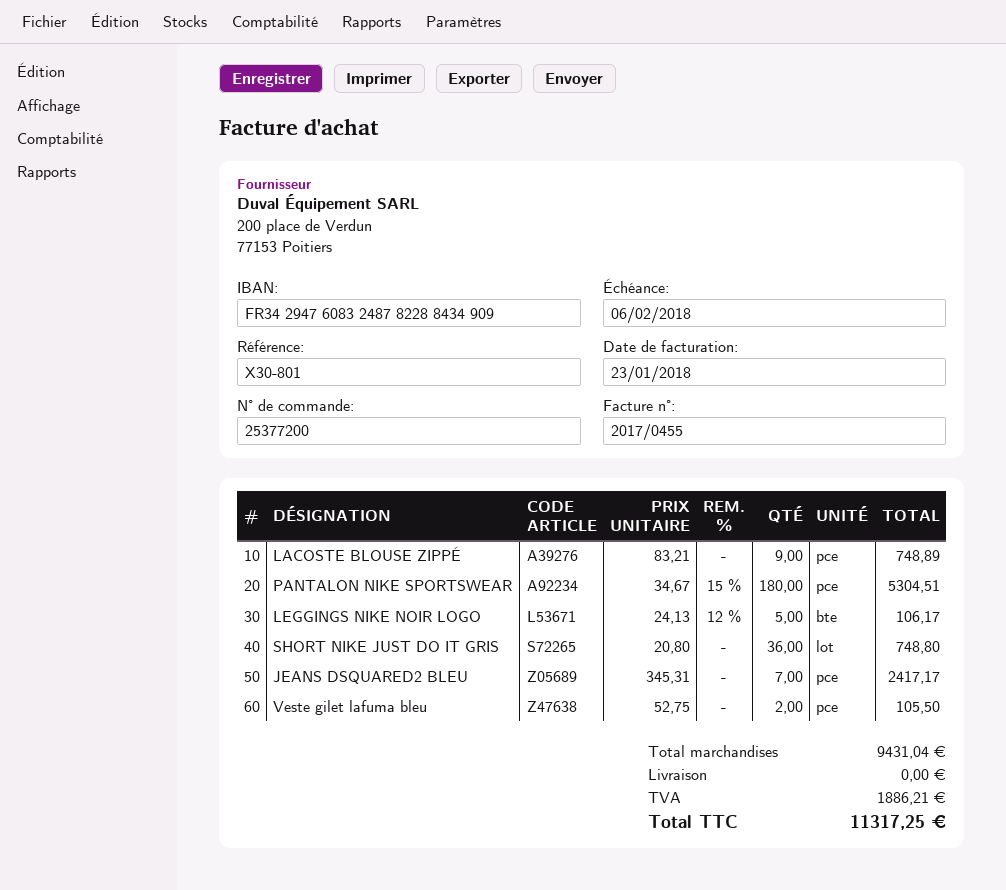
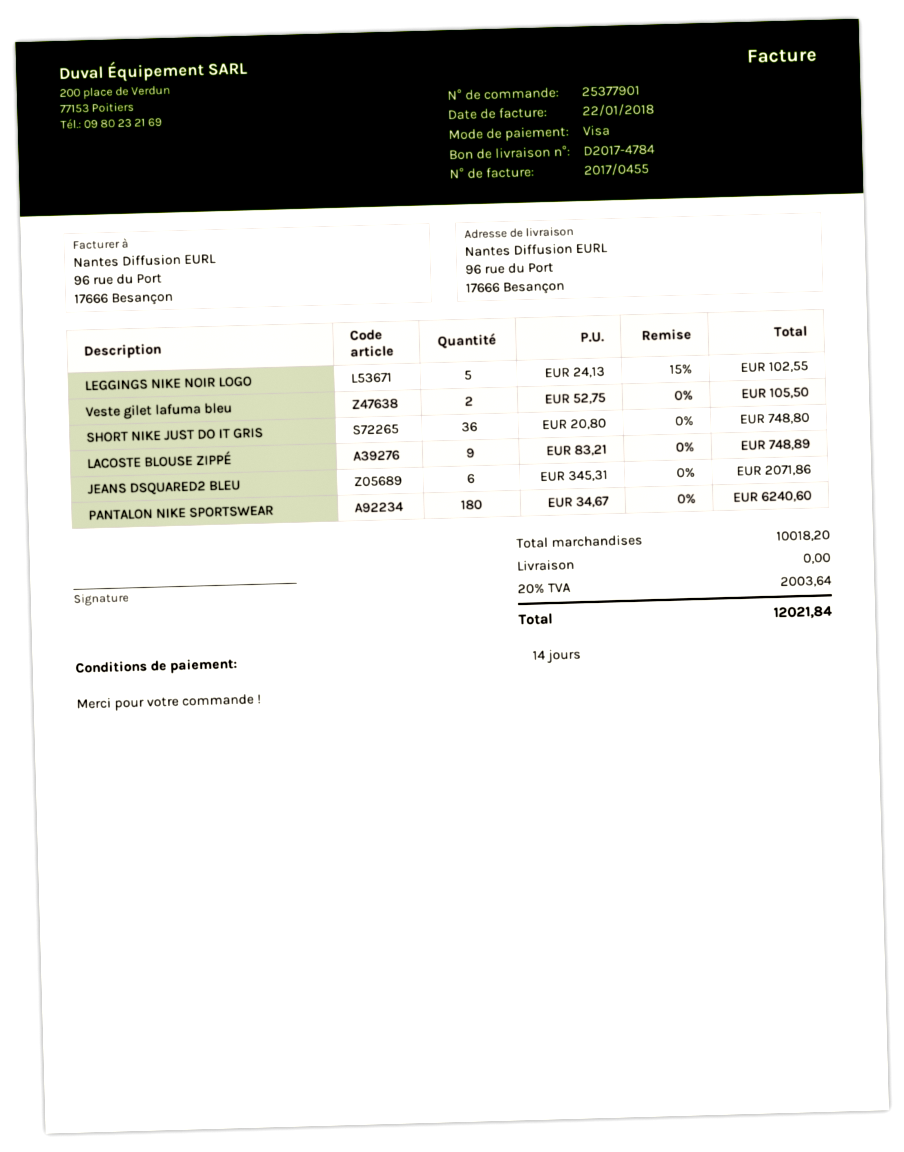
order number: 25377200 -> 25377901
invoice date: 2018-01-23 -> 2018-01-22
PANTALON NIKE SPORTSWEAR: 180 x 34.67 - 15% = 5304.51 -> 180 x 34.67 = 6240.60
LEGGINGS NIKE NOIR LOGO: 5 x 24.13 - 12% = 106.17 -> 5 x 24.13 - 15% = 102.55
JEANS DSQUARED2 BLEU: 7 x 345.31 = 2417.17 -> 6 x 345.31 = 2071.86
subtotal: 9431.04 -> 10018.20
tax: 1886.21 -> 2003.64
total: 11317.25 -> 12021.84

